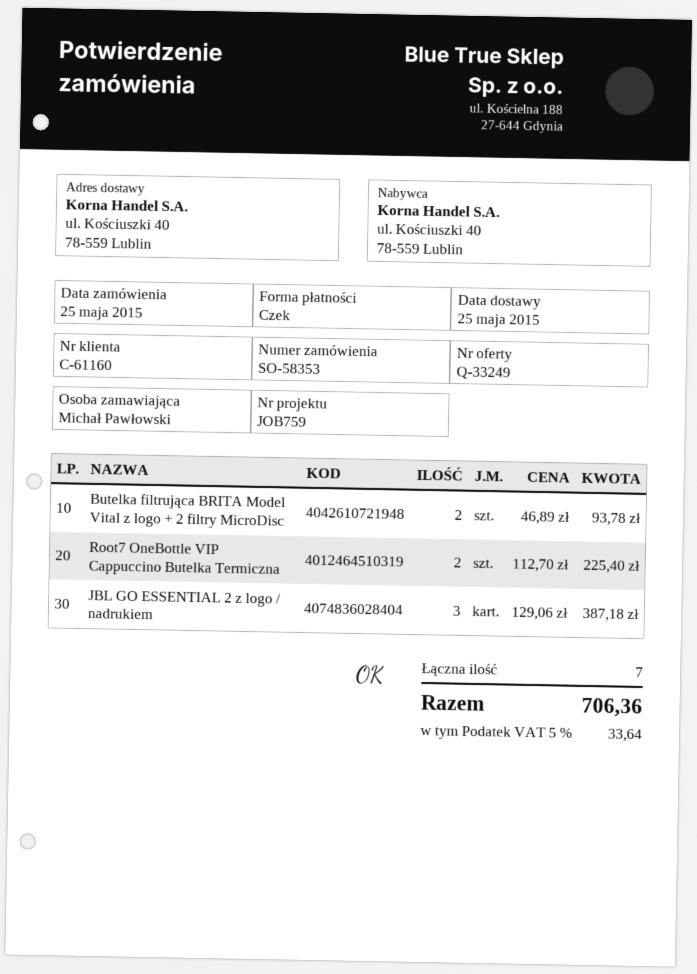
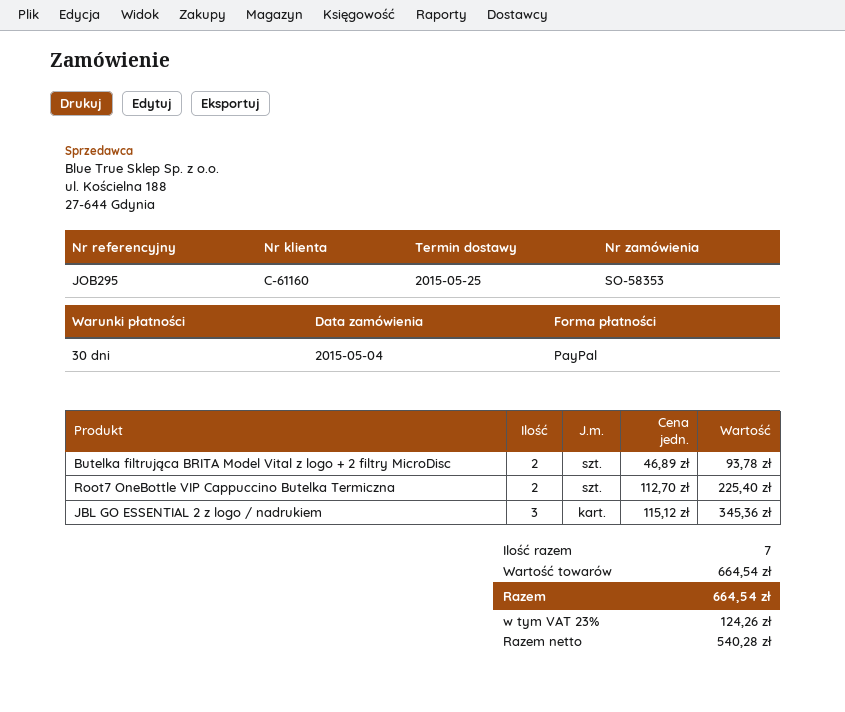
order date: 2015-05-25 -> 2015-05-04
reference: JOB759 -> JOB295
payment method: cheque -> PayPal
JBL GO ESSENTIAL 2 z logo / nadrukiem: 3 x 129.06 = 387.18 -> 3 x 115.12 = 345.36
tax: 5% = 33.64 -> 23% = 124.26
total: 706.36 -> 664.54

